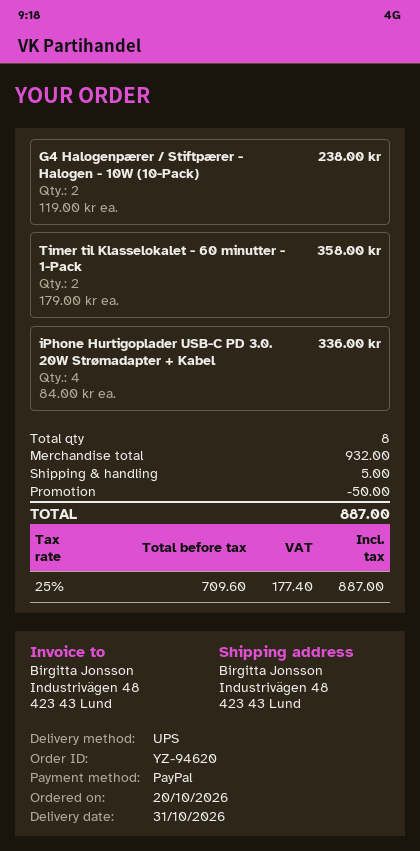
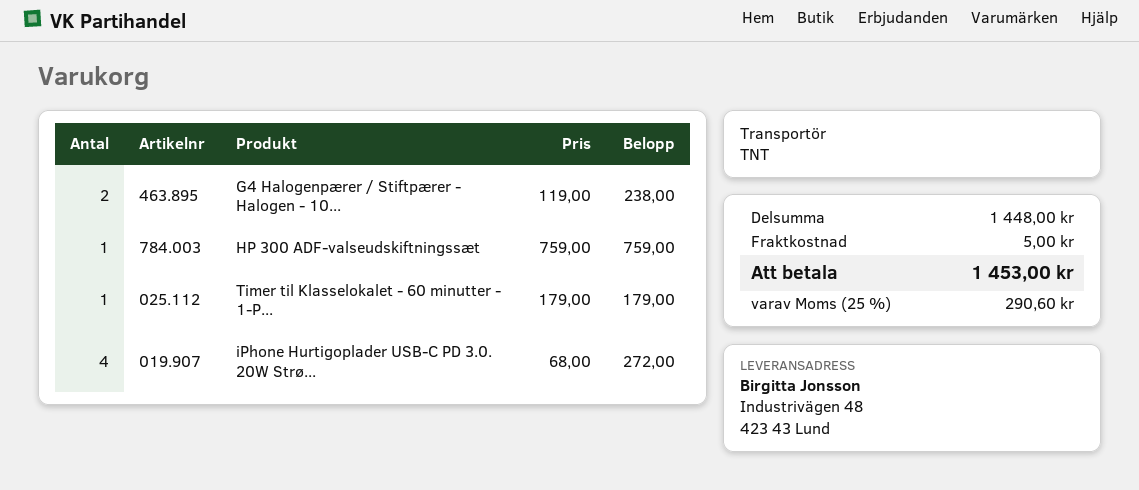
shipping method: UPS -> TNT
Timer til Klasselokalet - 60 minutter - 1-Pack: 2 x 179.00 = 358.00 -> 1 x 179.00 = 179.00
iPhone Hurtigoplader USB-C PD 3.0. 20W Strømadapter + Kabel: 4 x 84.00 = 336.00 -> 4 x 68.00 = 272.00
HP 300 ADF-valseudskiftningssæt: none -> 1 x 759.00 = 759.00
subtotal: 932.00 -> 1448.00
discount: 50.00 -> none
tax: 25% = 177.40 -> 25% = 290.60
total: 887.00 -> 1453.00

